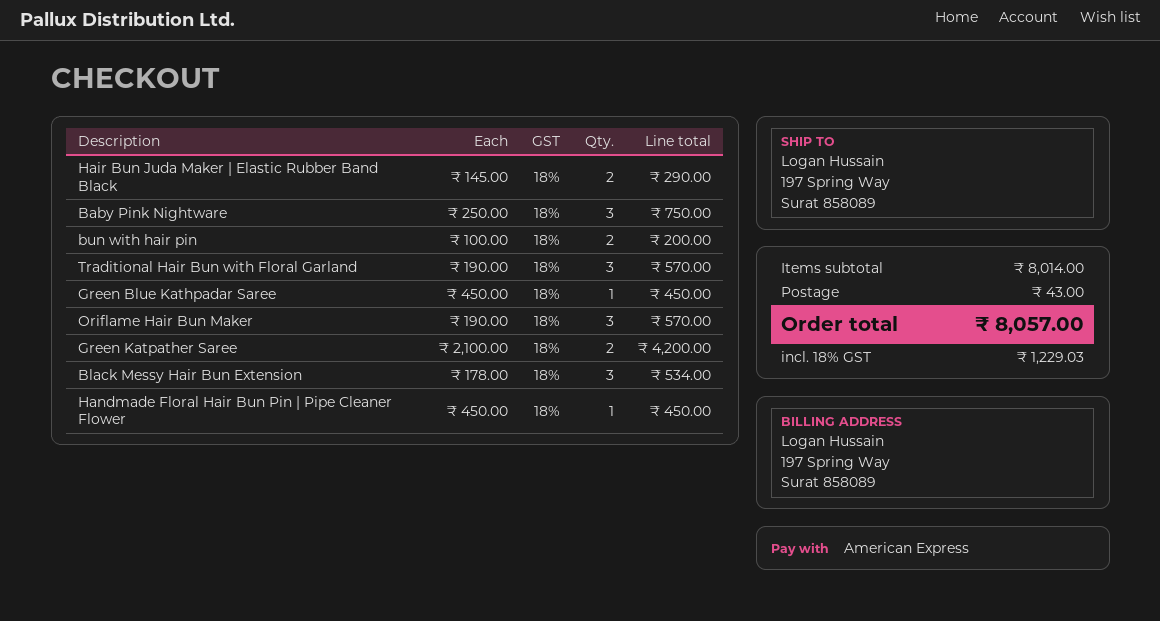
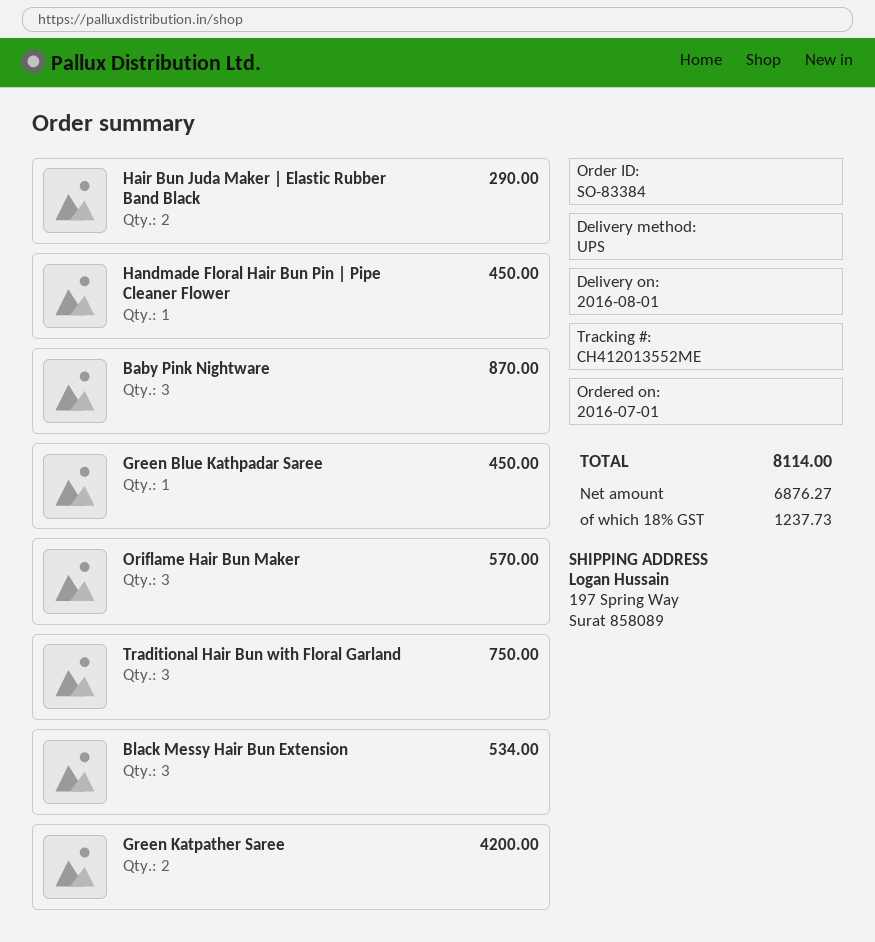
Baby Pink Nightware: 3 for 750.00 -> 3 for 870.00
bun with hair pin: 2 for 200.00 -> none
Traditional Hair Bun with Floral Garland: 3 for 570.00 -> 3 for 750.00
shipping: 43.00 -> none
tax: 18% = 1229.03 -> 18% = 1237.73
total: 8057.00 -> 8114.00

